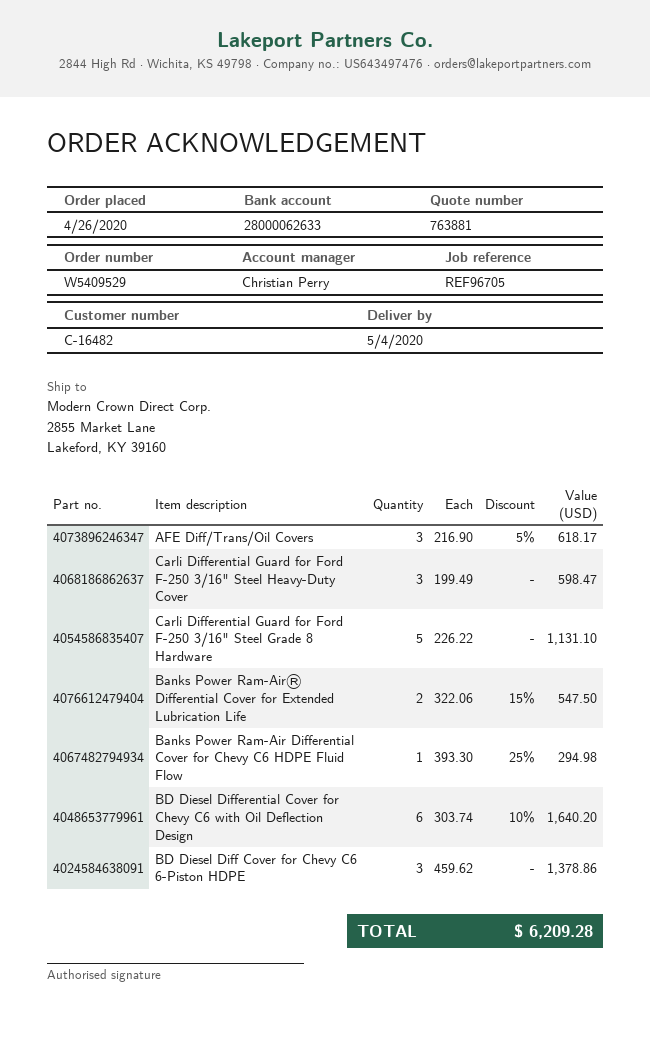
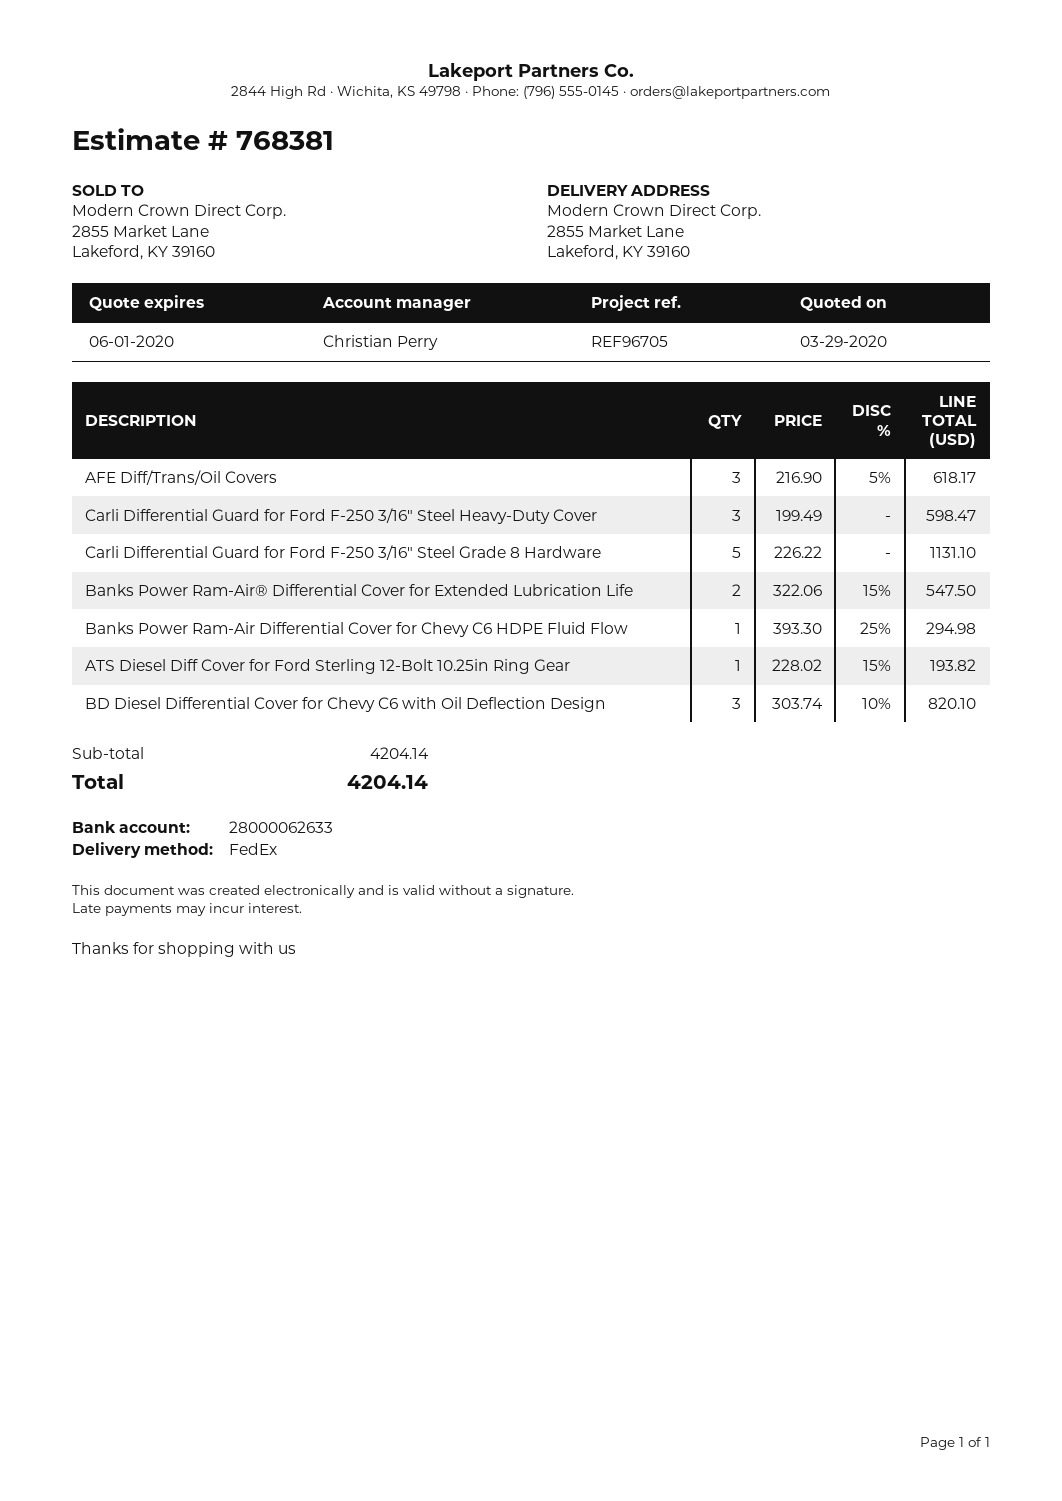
quote number: 763881 -> 768381
BD Diesel Differential Cover for Chevy C6 with Oil Deflection Design: 6 x 303.74 - 10% = 1640.20 -> 3 x 303.74 - 10% = 820.10
BD Diesel Diff Cover for Chevy C6 6-Piston HDPE: 3 x 459.62 = 1378.86 -> none
ATS Diesel Diff Cover for Ford Sterling 12-Bolt 10.25in Ring Gear: none -> 1 x 228.02 - 15% = 193.82
total: 6209.28 -> 4204.14

